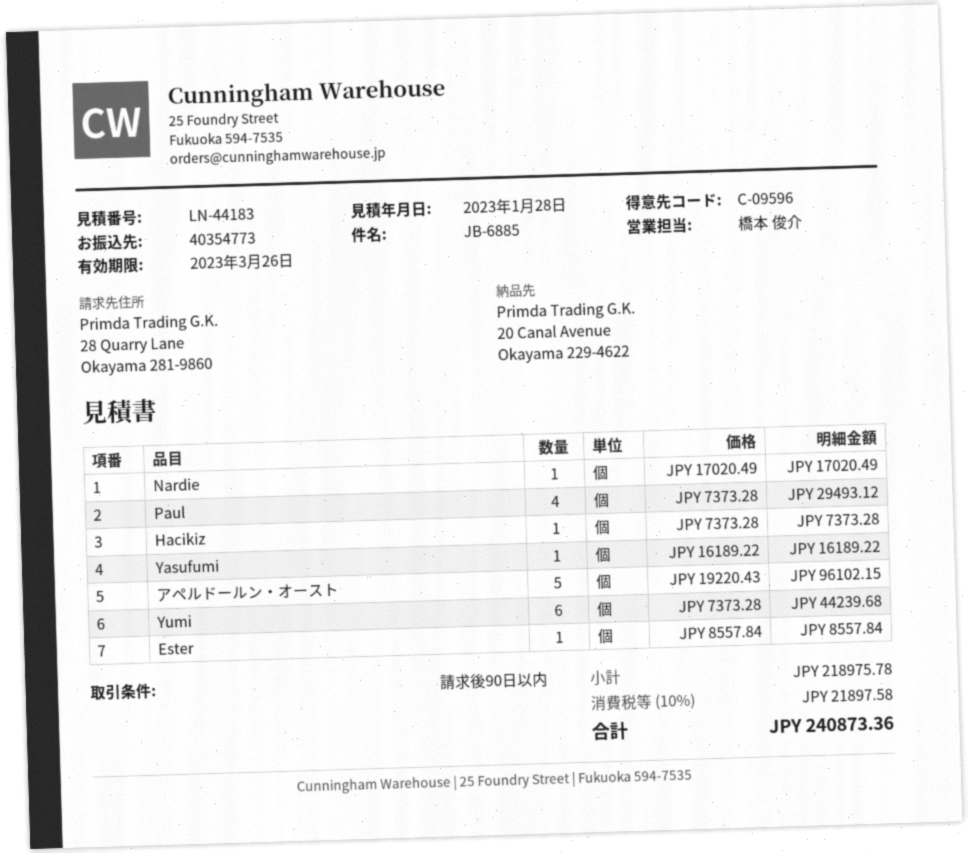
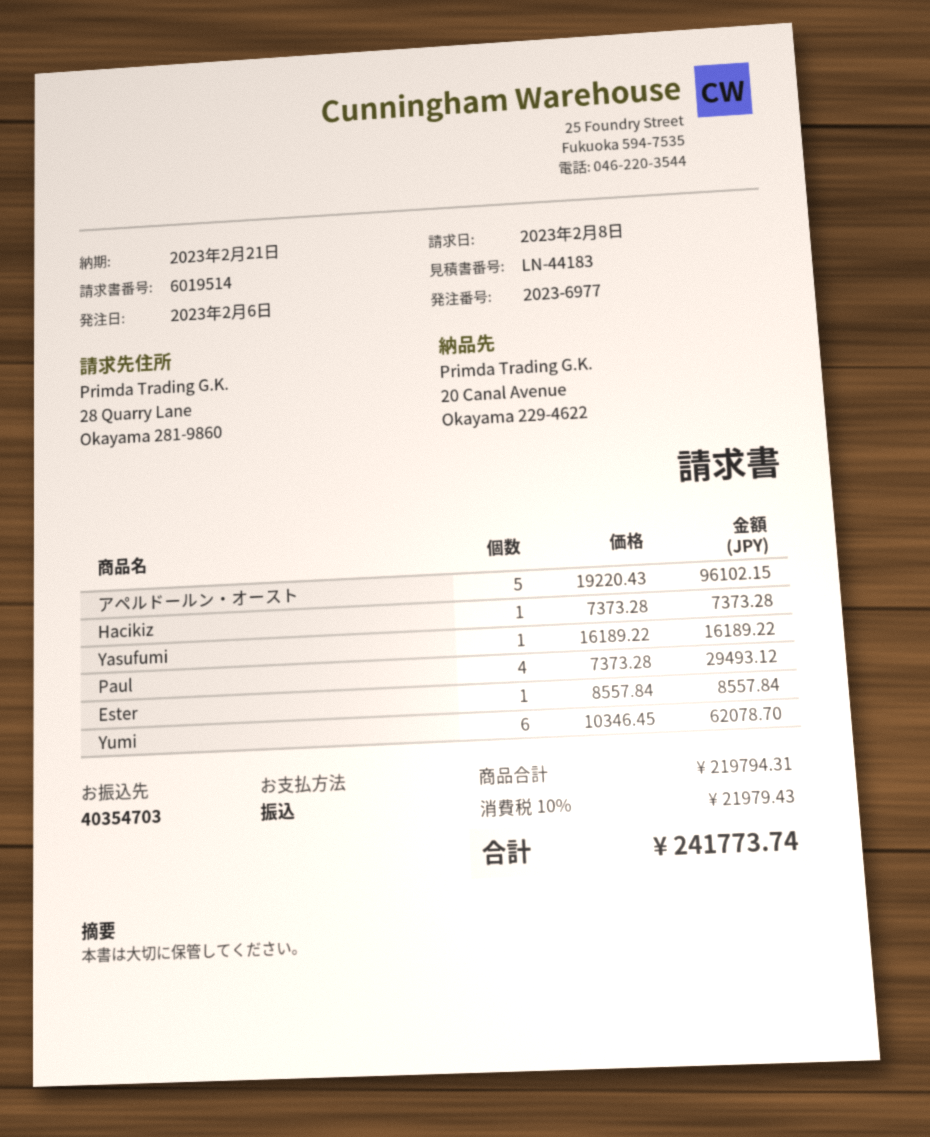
bank account: 40354773 -> 40354703
Nardie: 1 x 17020.49 = 17020.49 -> none
Yumi: 6 x 7373.28 = 44239.68 -> 6 x 10346.45 = 62078.70
subtotal: 218975.78 -> 219794.31
tax: 10% = 21897.58 -> 10% = 21979.43
total: 240873.36 -> 241773.74

